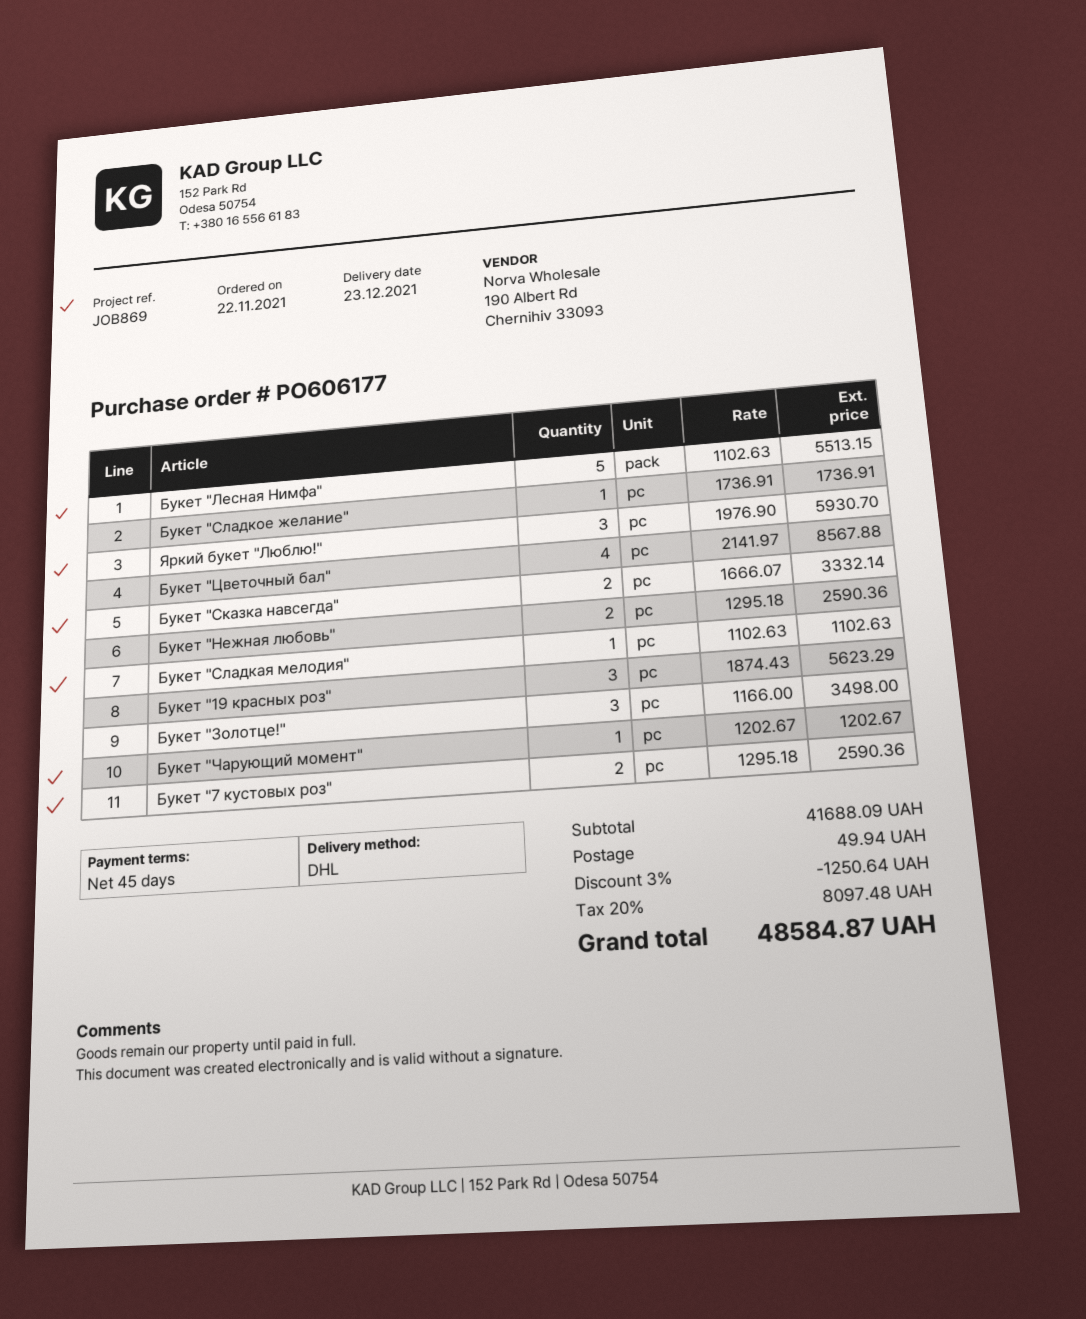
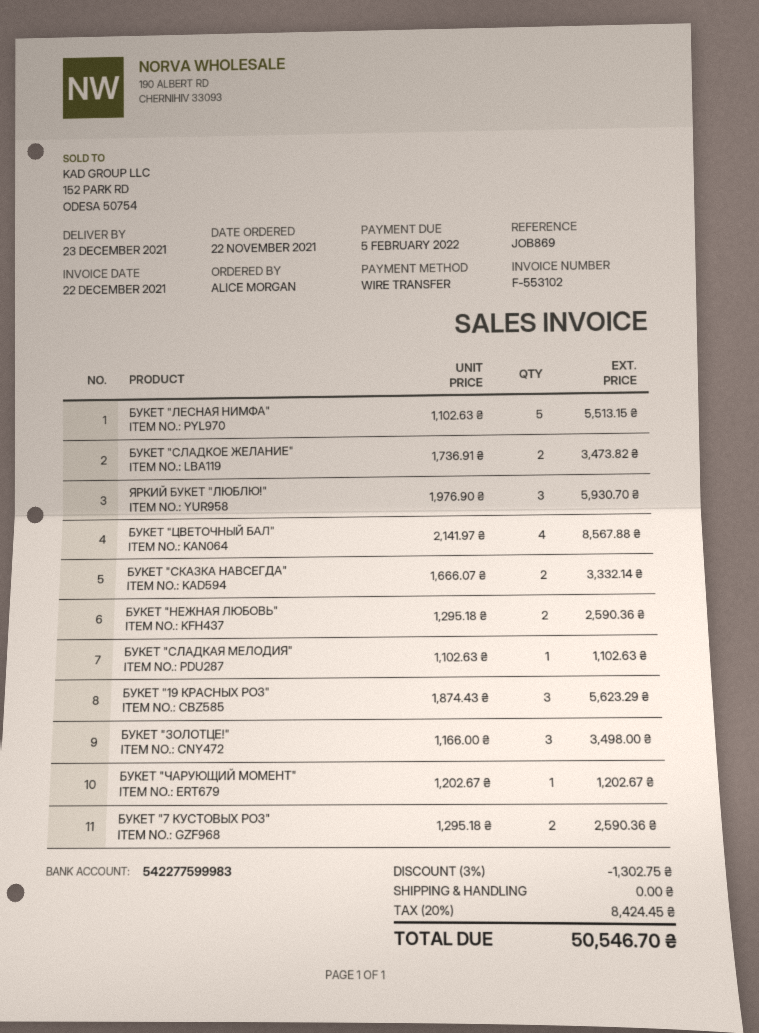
Букет "Сладкое желание": 1 x 1736.91 = 1736.91 -> 2 x 1736.91 = 3473.82
discount: 3% = 1250.64 -> 3% = 1302.75
shipping: 49.94 -> 0.00
tax: 20% = 8097.48 -> 20% = 8424.45
total: 48584.87 -> 50546.70

